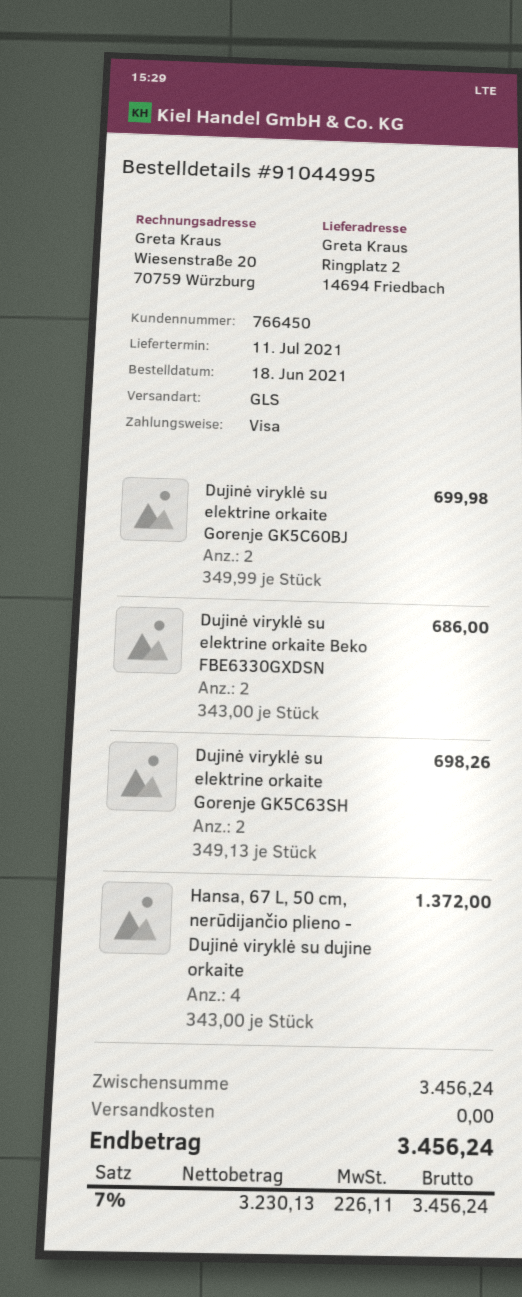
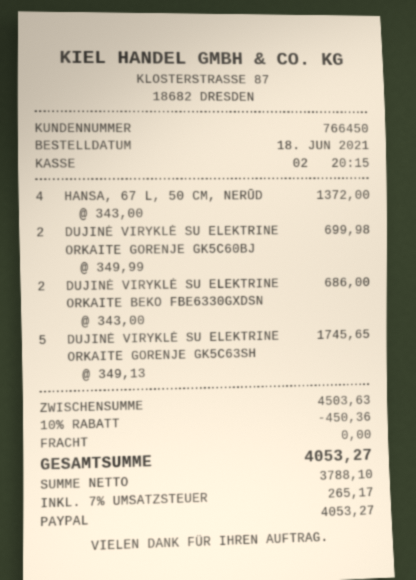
payment method: Visa -> PayPal
Dujinė viryklė su elektrine orkaite Gorenje GK5C63SH: 2 x 349.13 = 698.26 -> 5 x 349.13 = 1745.65
subtotal: 3456.24 -> 4503.63
discount: none -> 10% = 450.36
net: 3230.13 -> 3788.10
tax: 7% = 226.11 -> 7% = 265.17
total: 3456.24 -> 4053.27

